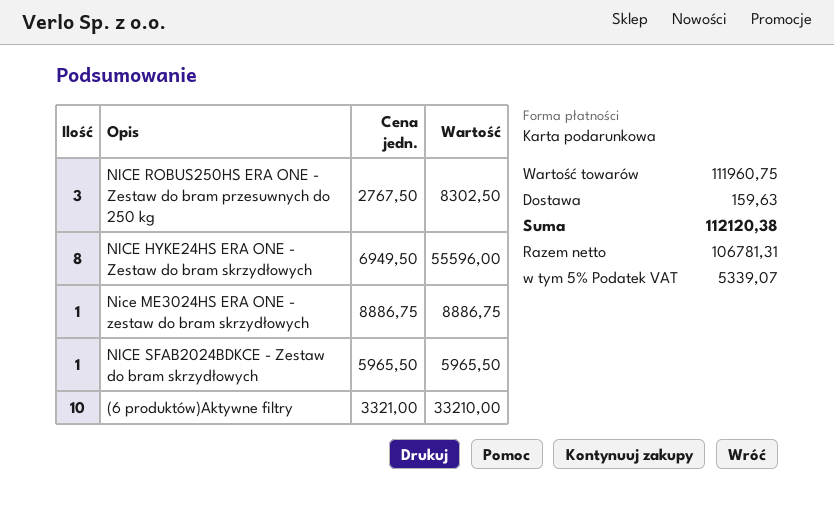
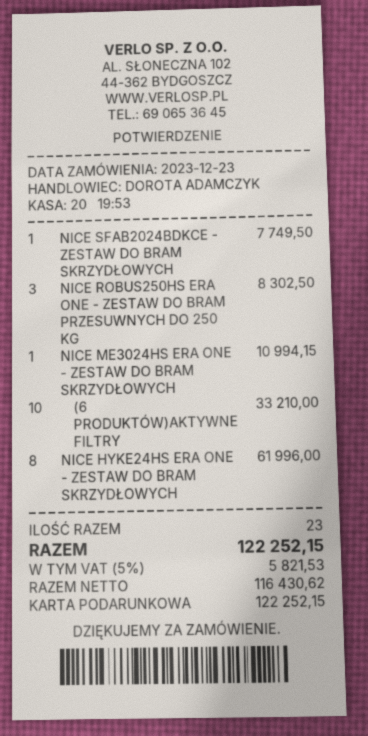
NICE HYKE24HS ERA ONE - Zestaw do bram skrzydłowych: 8 for 55596.00 -> 8 for 61996.00
Nice ME3024HS ERA ONE - zestaw do bram skrzydłowych: 1 for 8886.75 -> 1 for 10994.15
NICE SFAB2024BDKCE - Zestaw do bram skrzydłowych: 1 for 5965.50 -> 1 for 7749.50
shipping: 159.63 -> none
net: 106781.31 -> 116430.62
tax: 5% = 5339.07 -> 5% = 5821.53
total: 112120.38 -> 122252.15

